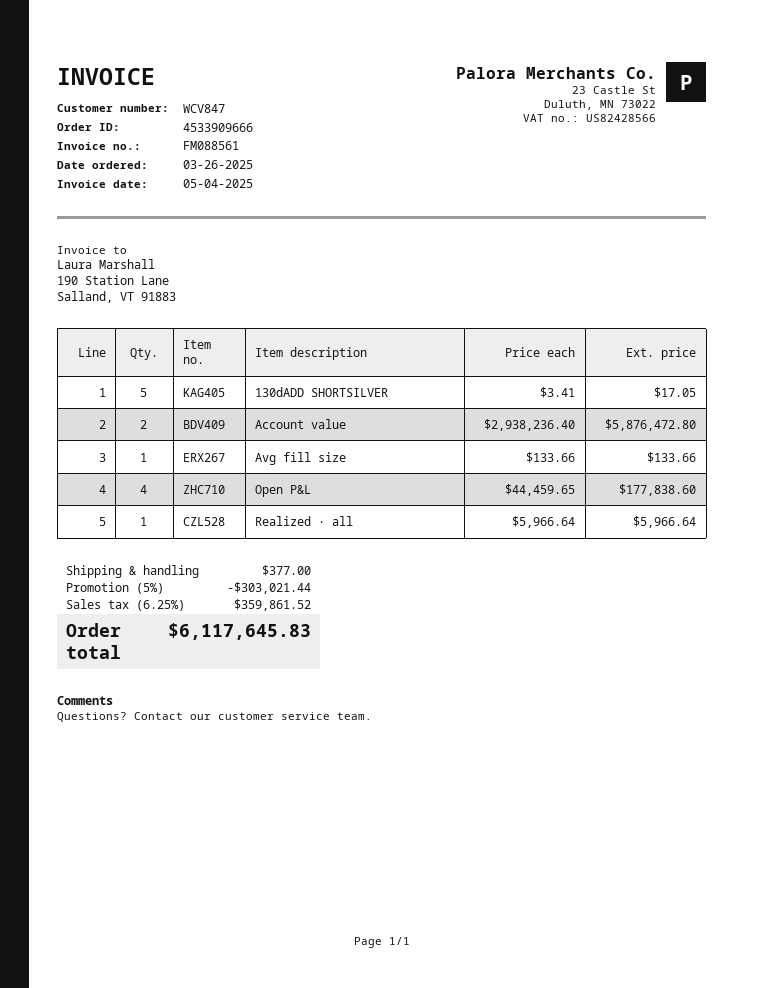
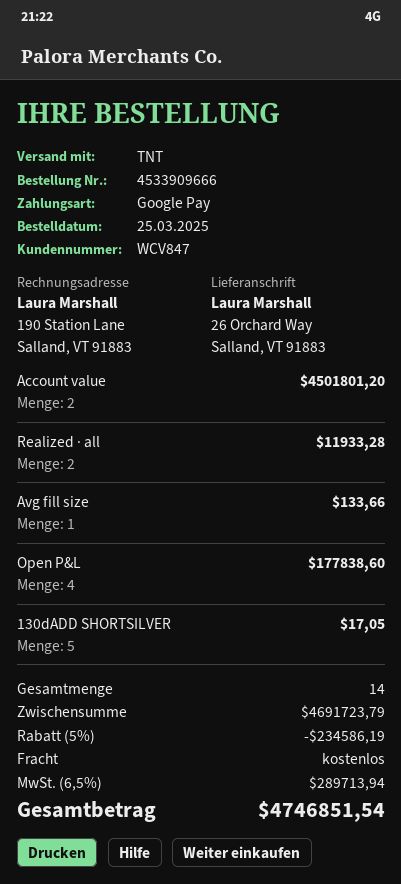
order date: 2025-03-26 -> 2025-03-25
Account value: 2 for 5876472.80 -> 2 for 4501801.20
Realized · all: 1 for 5966.64 -> 2 for 11933.28
discount: 5% = 303021.44 -> 5% = 234586.19
shipping: 377.00 -> 0.00
tax: 6.25% = 359861.52 -> 6.5% = 289713.94
total: 6117645.83 -> 4746851.54

